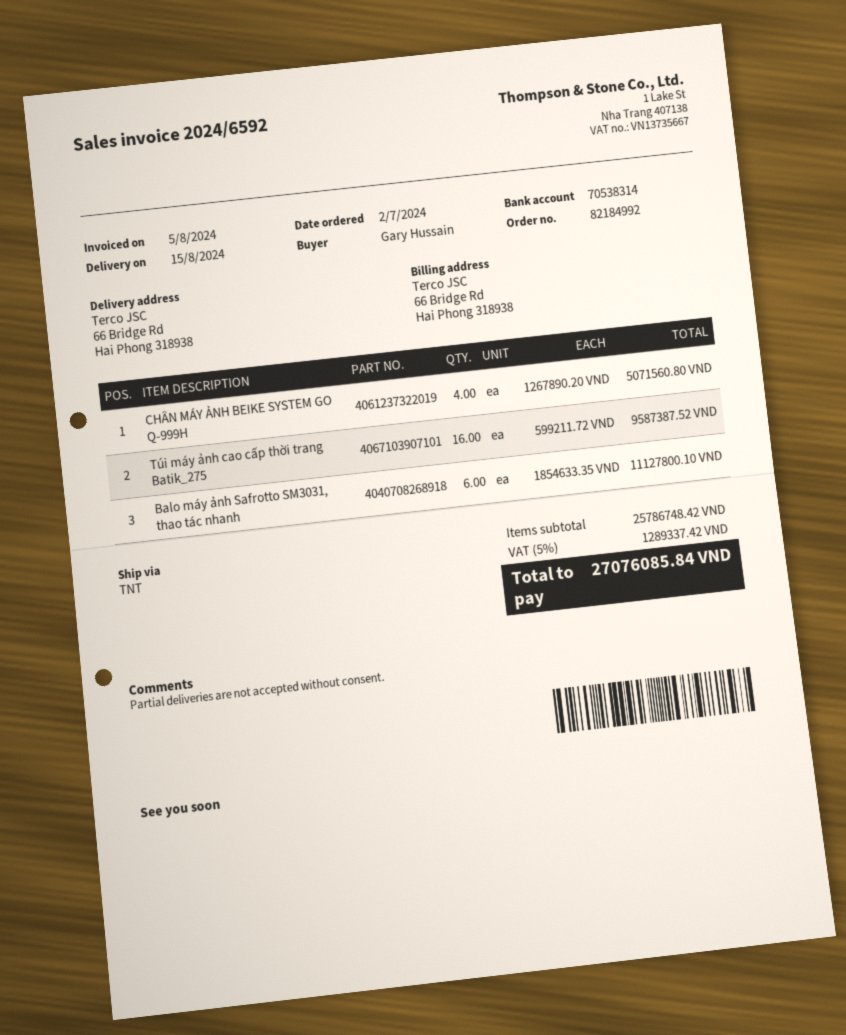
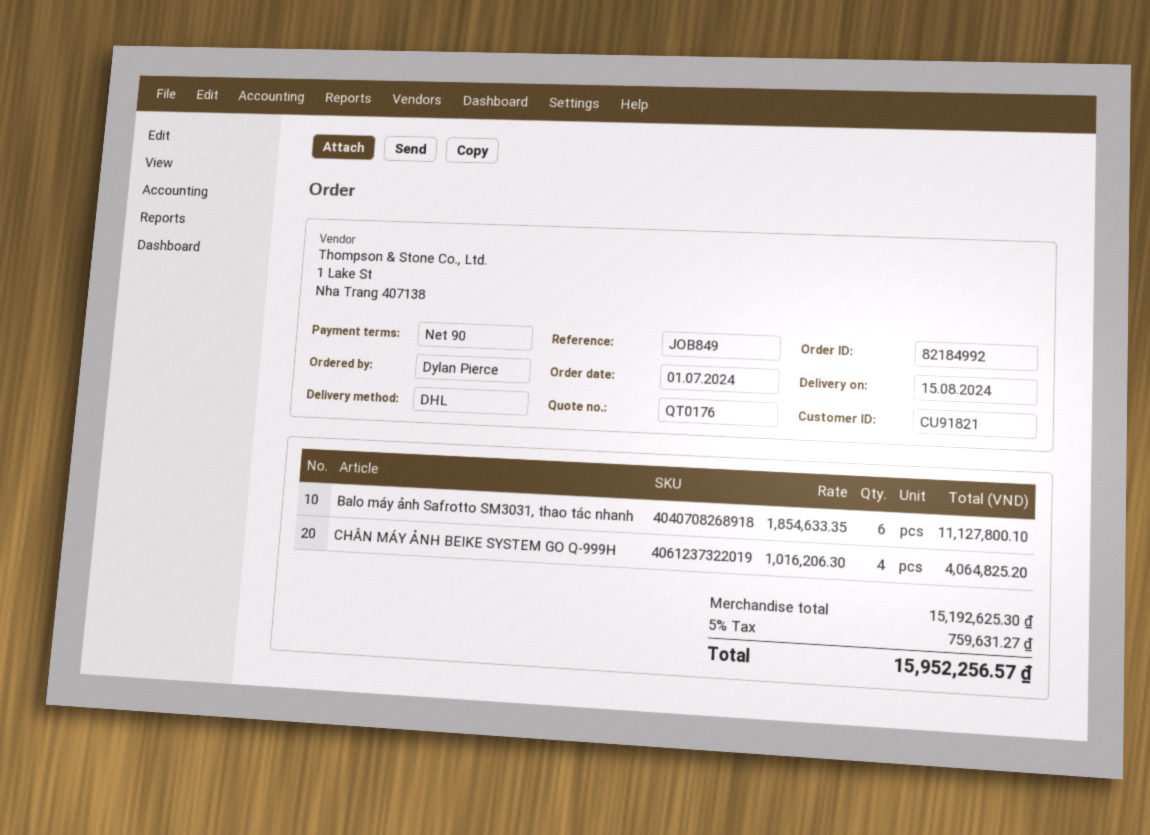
order date: 2024-07-02 -> 2024-07-01
ordered by: Gary Hussain -> Dylan Pierce
shipping method: TNT -> DHL
CHÂN MÁY ẢNH BEIKE SYSTEM GO Q-999H: 4 x 1267890.20 = 5071560.80 -> 4 x 1016206.30 = 4064825.20
Túi máy ảnh cao cấp thời trang Batik_275: 16 x 599211.72 = 9587387.52 -> none
subtotal: 25786748.42 -> 15192625.30
tax: 5% = 1289337.42 -> 5% = 759631.27
total: 27076085.84 -> 15952256.57

